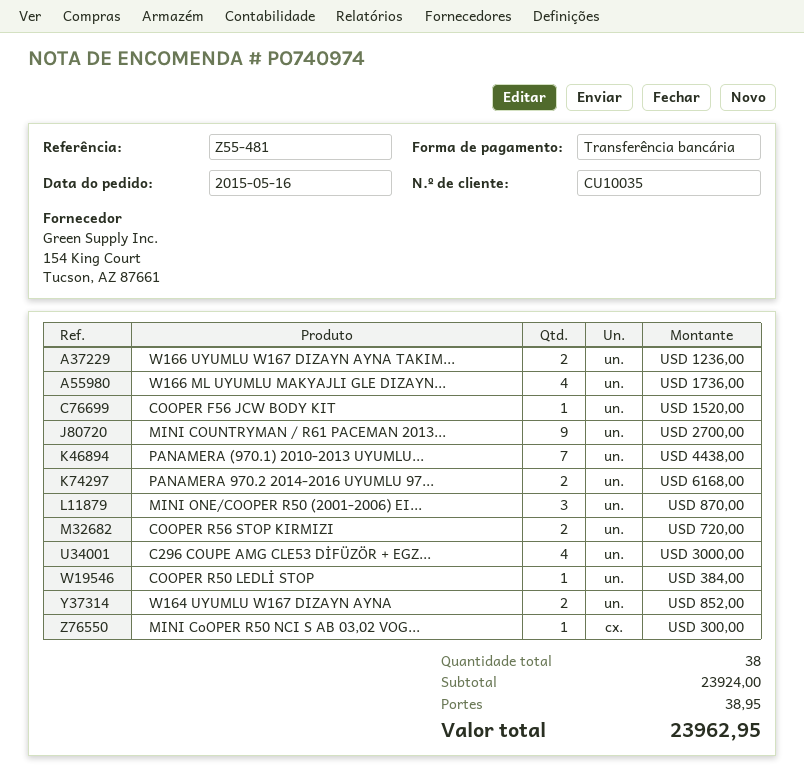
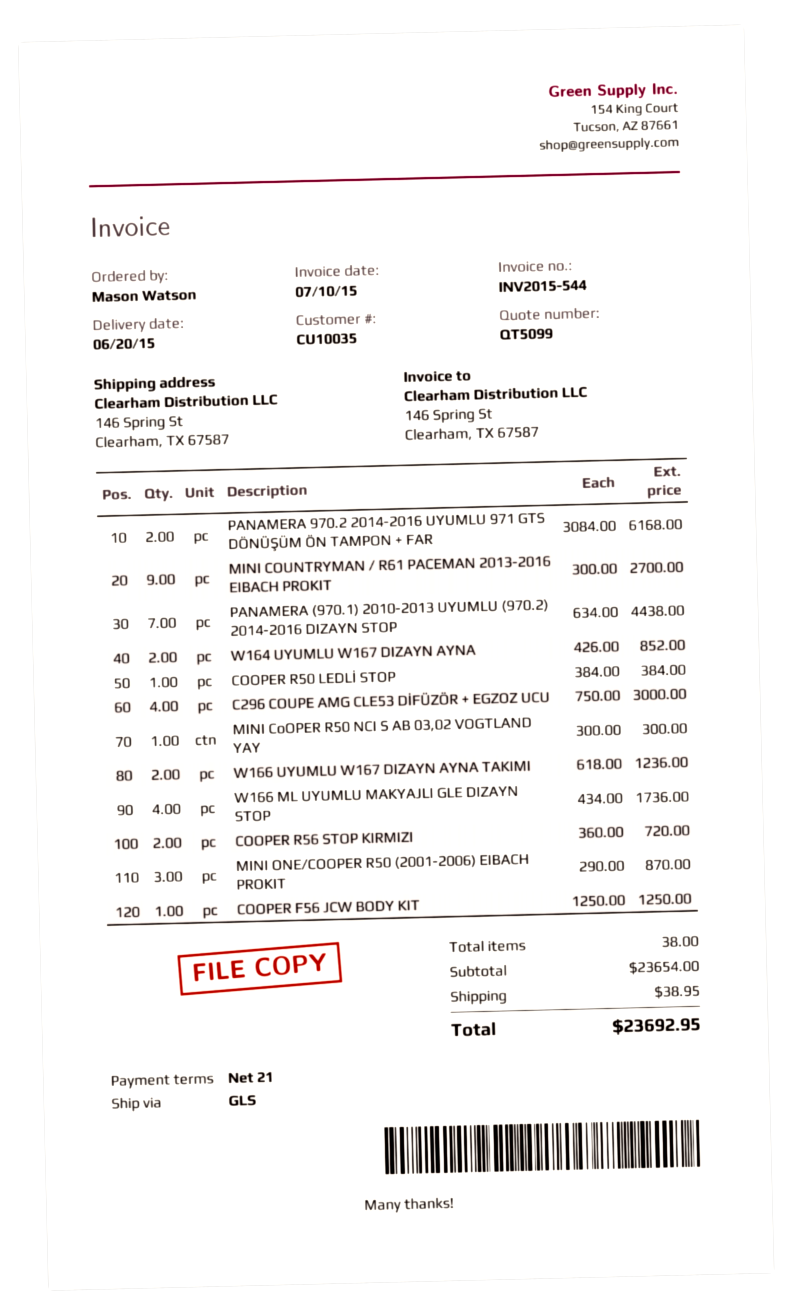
COOPER F56 JCW BODY KIT: 1 for 1520.00 -> 1 for 1250.00
subtotal: 23924.00 -> 23654.00
total: 23962.95 -> 23692.95

